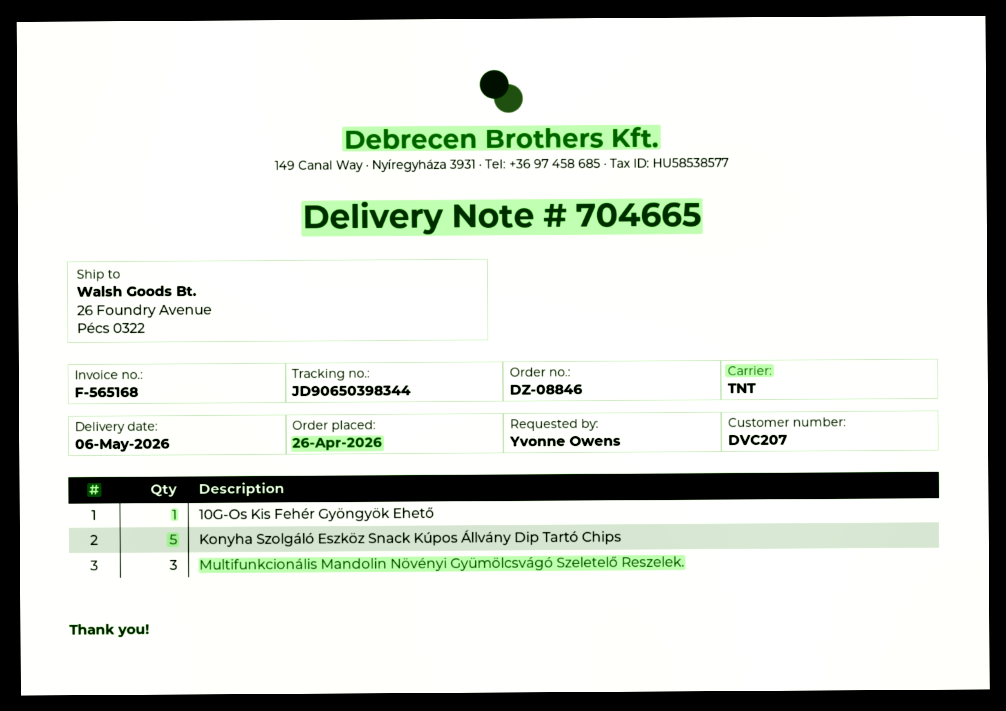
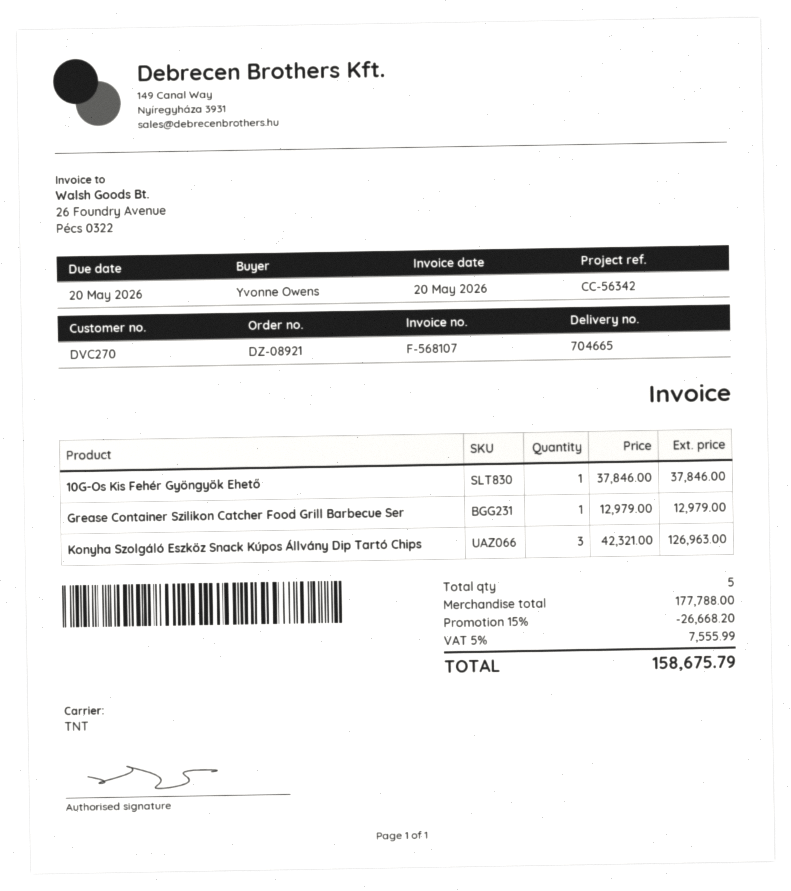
order number: DZ-08846 -> DZ-08921
invoice number: F-565168 -> F-568107
customer number: DVC207 -> DVC270
Konyha Szolgáló Eszköz Snack Kúpos Állvány Dip Tartó Chips: 5 -> 3
Multifunkcionális Mandolin Növényi Gyümölcsvágó Szeletelő Reszelek.: 3 -> none
Grease Container Szilikon Catcher Food Grill Barbecue Ser: none -> 1

